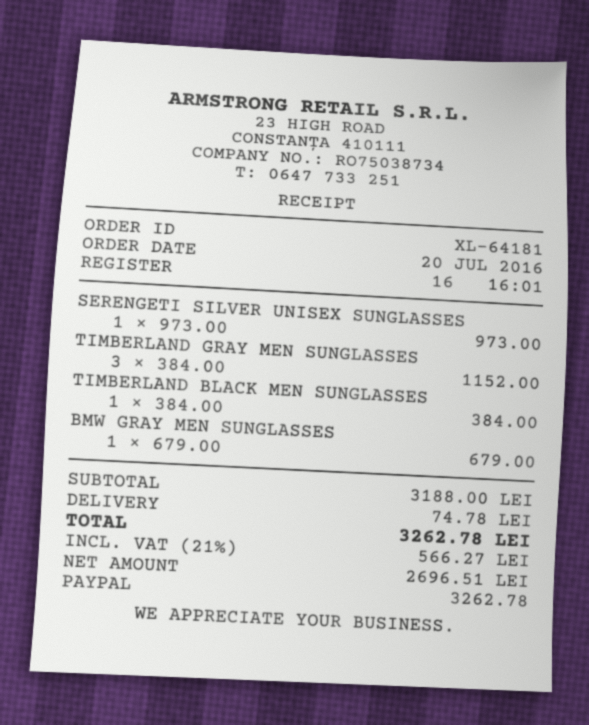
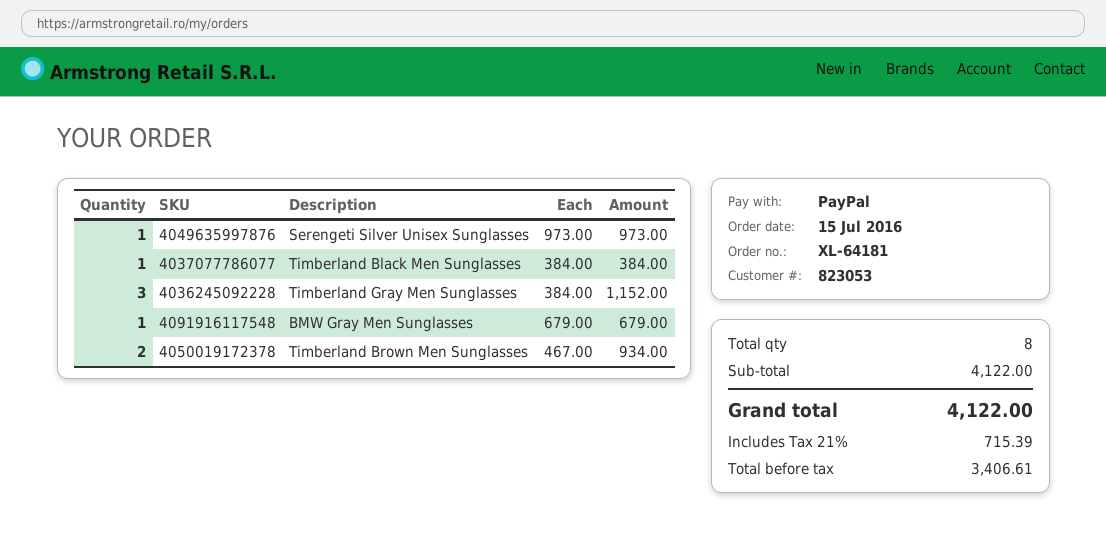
order date: 2016-07-20 -> 2016-07-15
Timberland Brown Men Sunglasses: none -> 2 x 467.00 = 934.00
subtotal: 3188.00 -> 4122.00
shipping: 74.78 -> none
net: 2696.51 -> 3406.61
tax: 21% = 566.27 -> 21% = 715.39
total: 3262.78 -> 4122.00

